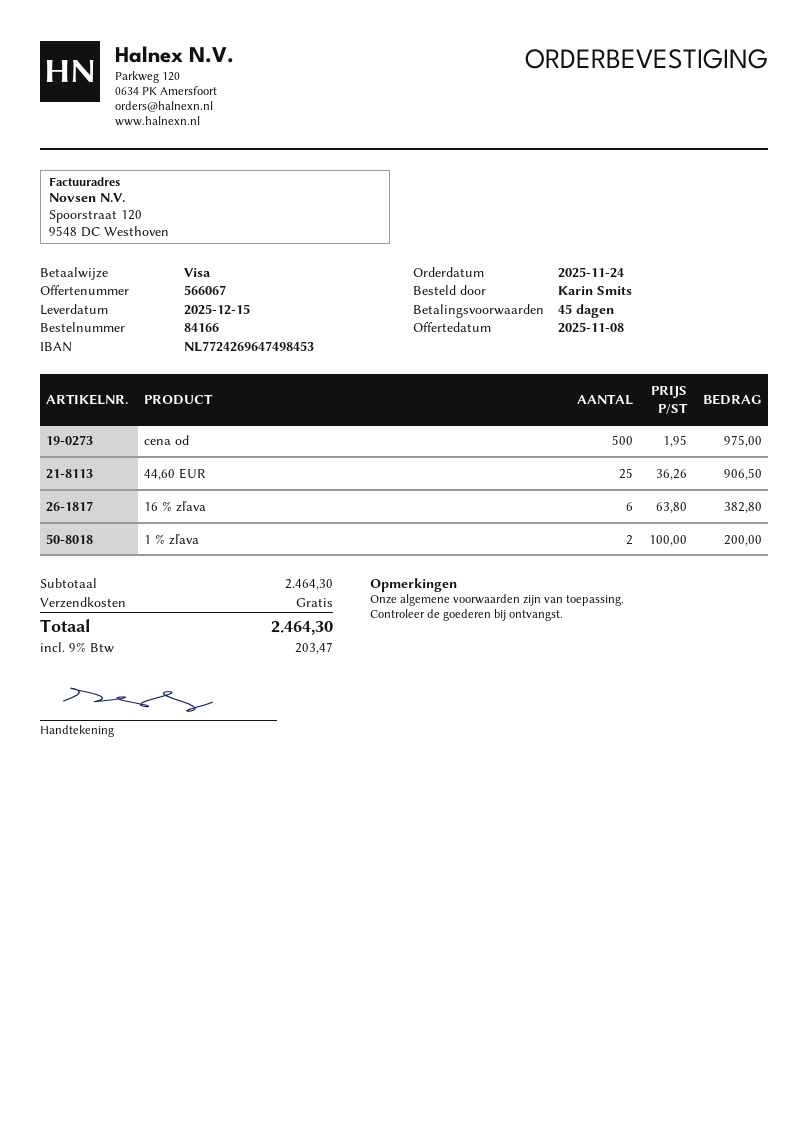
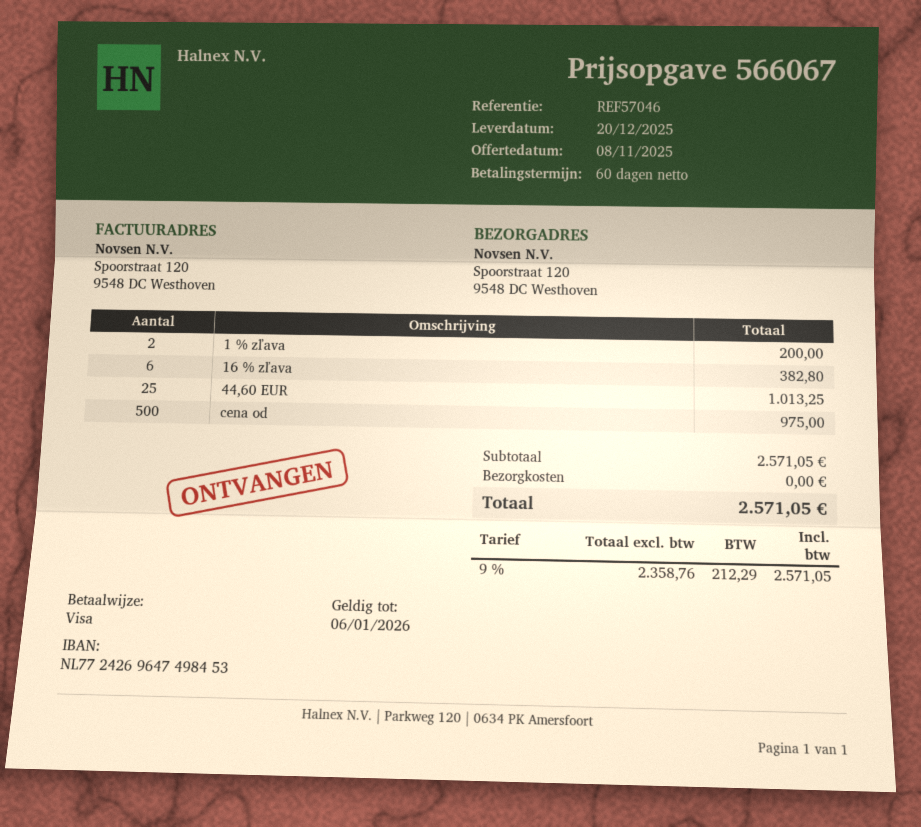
delivery date: 2025-12-15 -> 2025-12-20
payment terms: 45 days -> 60 days
44,60 EUR: 25 for 906.50 -> 25 for 1013.25
subtotal: 2464.30 -> 2571.05
tax: 9% = 203.47 -> 9% = 212.29
total: 2464.30 -> 2571.05

